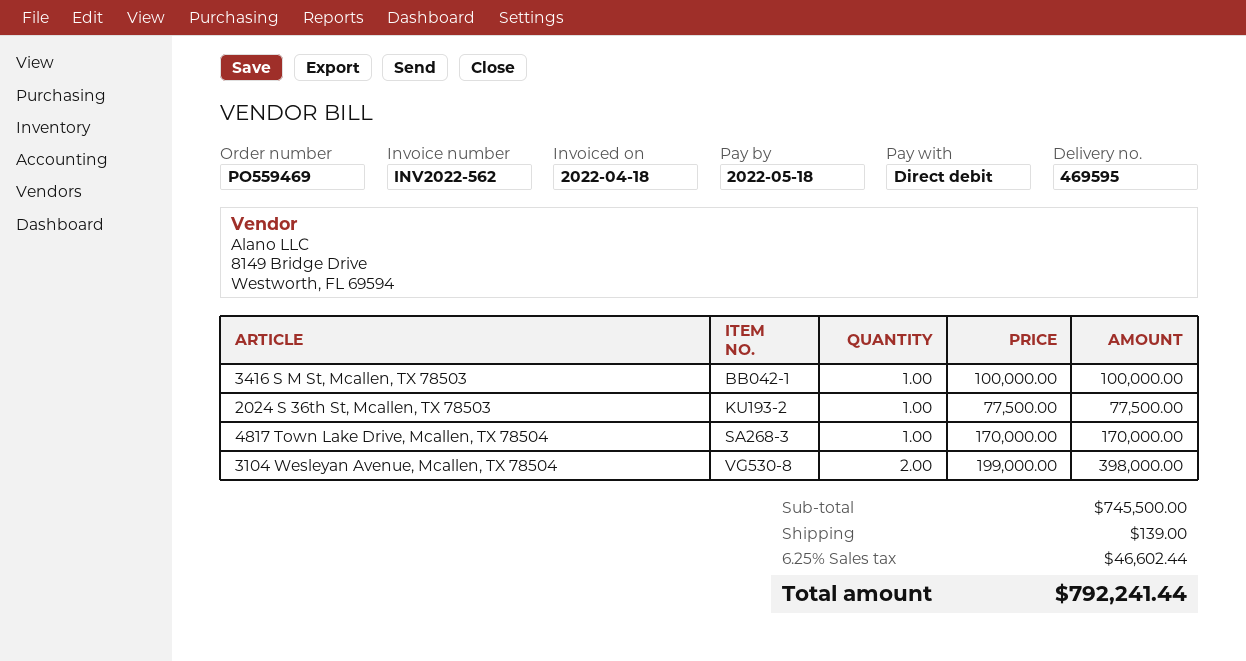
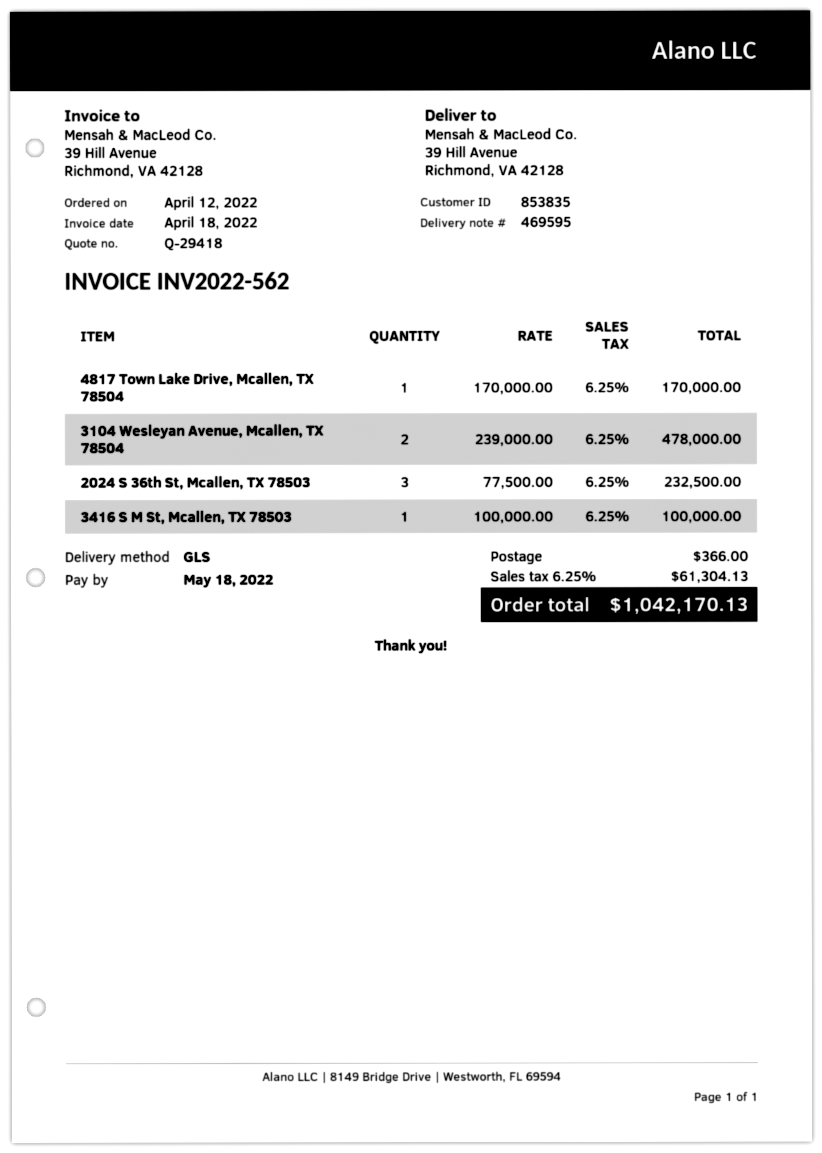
2024 S 36th St, Mcallen, TX 78503: 1 x 77500.00 = 77500.00 -> 3 x 77500.00 = 232500.00
3104 Wesleyan Avenue, Mcallen, TX 78504: 2 x 199000.00 = 398000.00 -> 2 x 239000.00 = 478000.00
shipping: 139.00 -> 366.00
tax: 6.25% = 46602.44 -> 6.25% = 61304.13
total: 792241.44 -> 1042170.13

